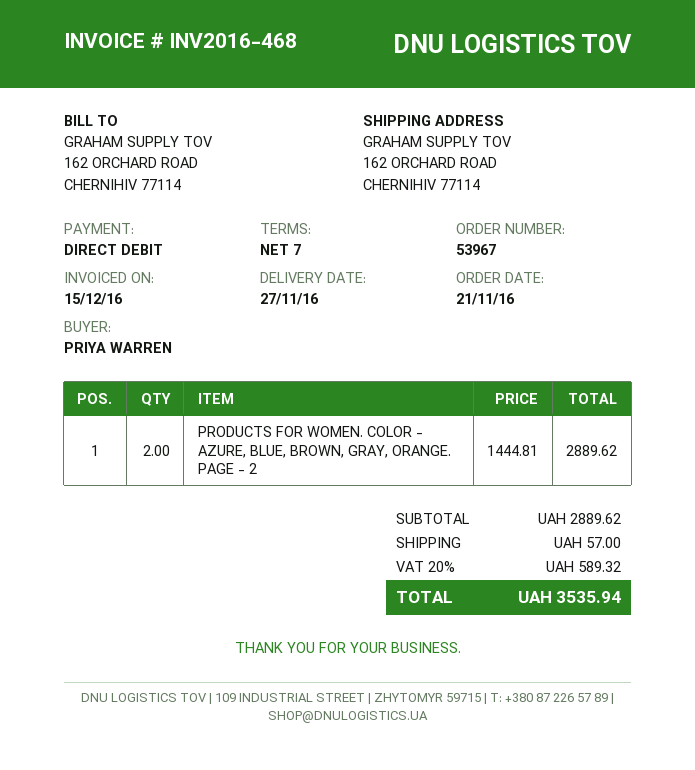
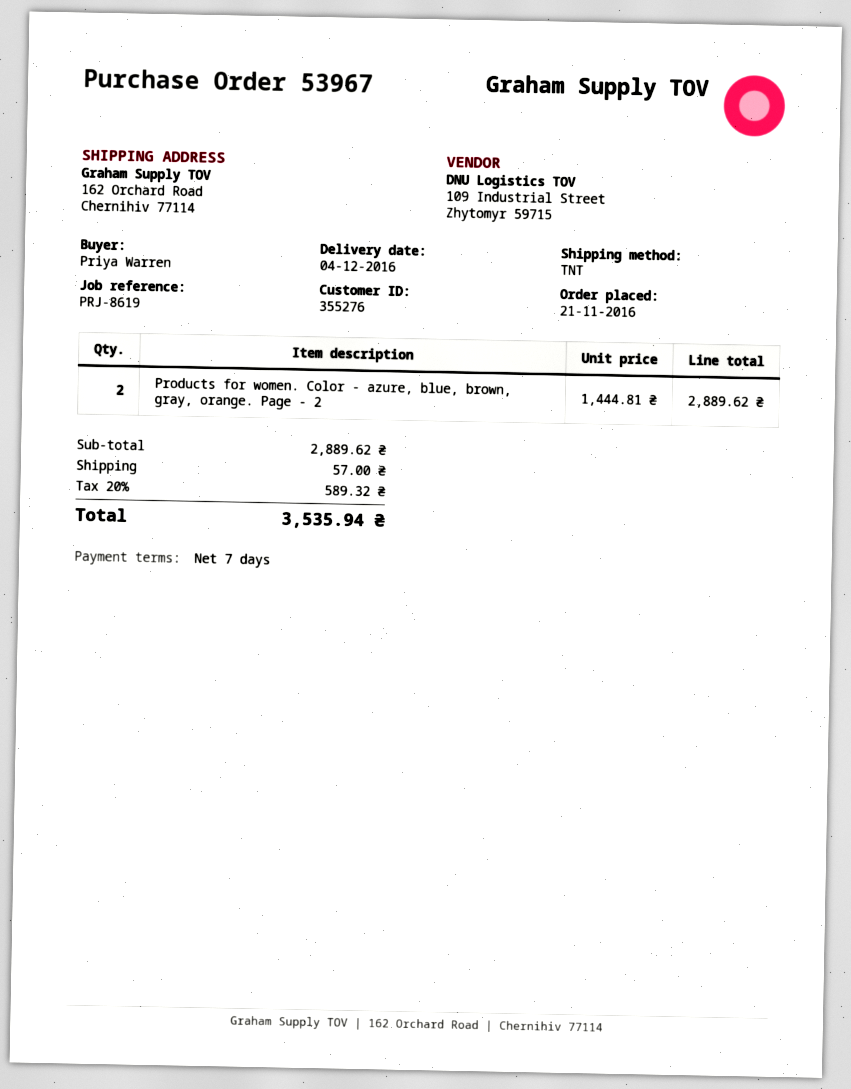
delivery date: 2016-11-27 -> 2016-12-04

